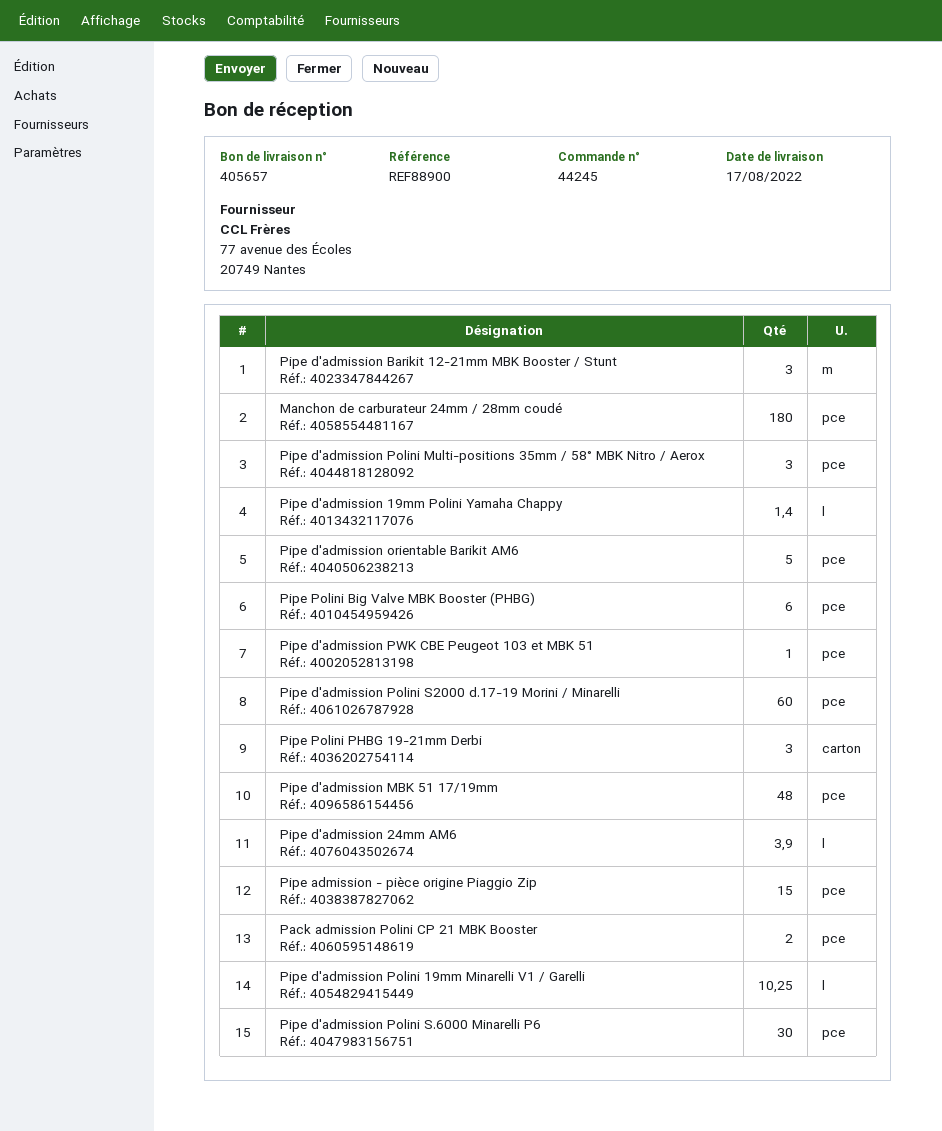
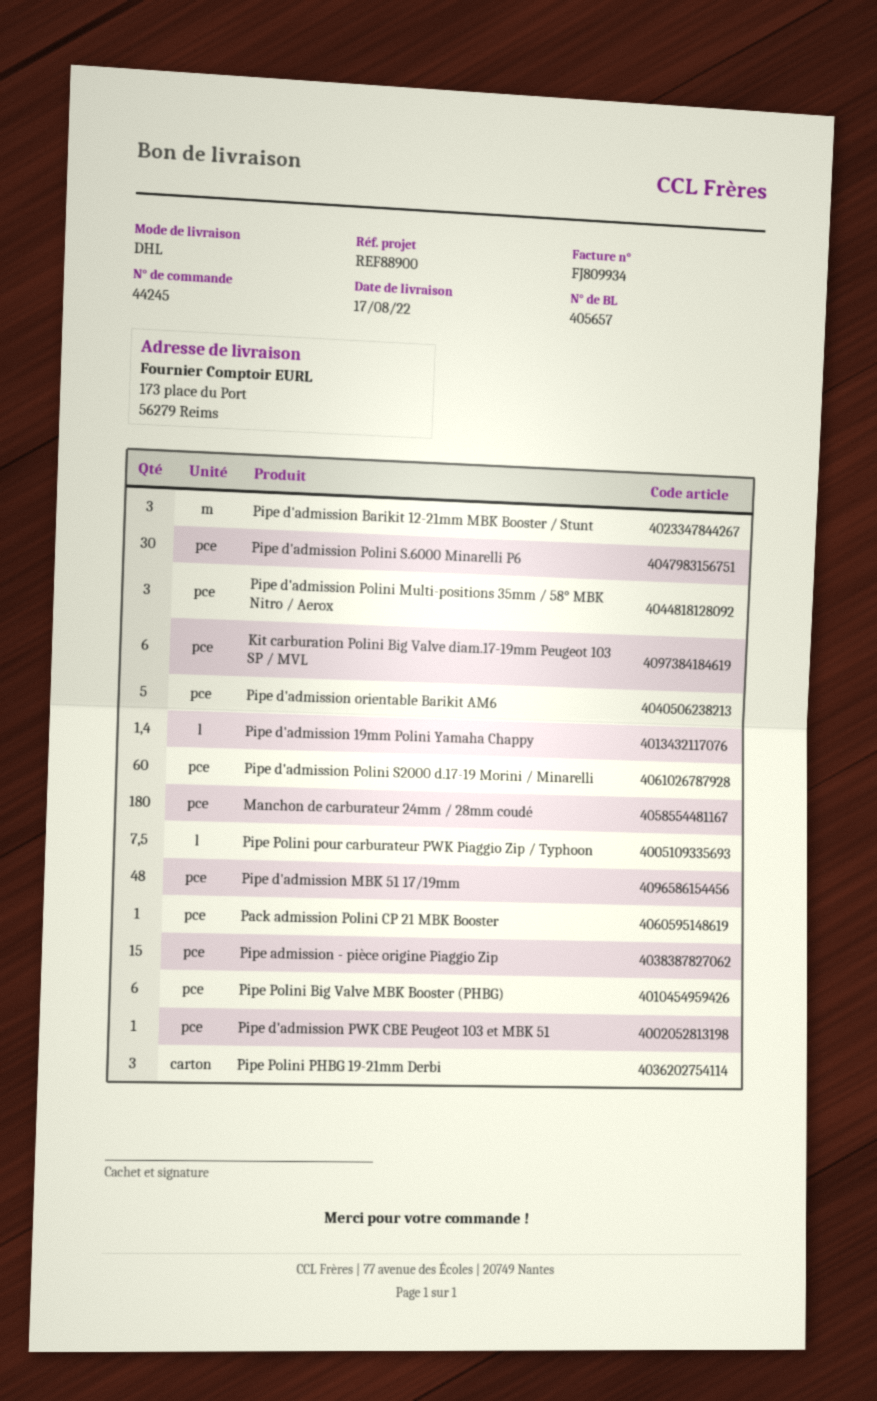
Pipe d'admission 24mm AM6: 3.9 -> none
Pack admission Polini CP 21 MBK Booster: 2 -> 1
Pipe d'admission Polini 19mm Minarelli V1 / Garelli: 10.25 -> none
Kit carburation Polini Big Valve diam.17-19mm Peugeot 103 SP / MVL: none -> 6
Pipe Polini pour carburateur PWK Piaggio Zip / Typhoon: none -> 7.5

